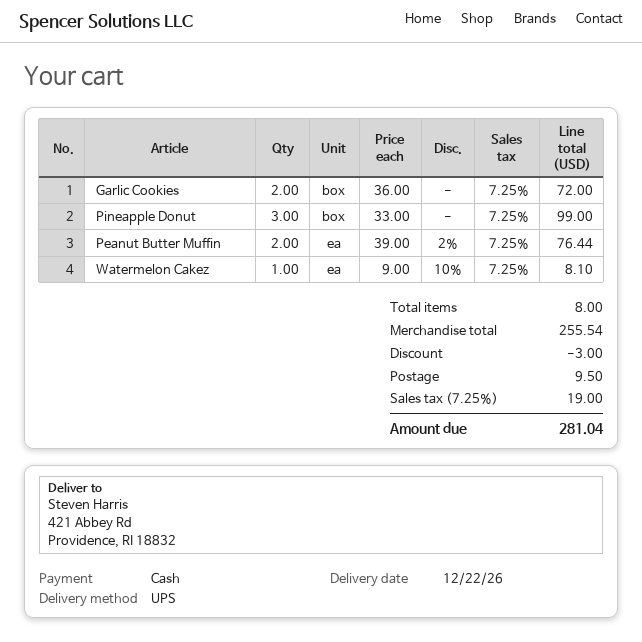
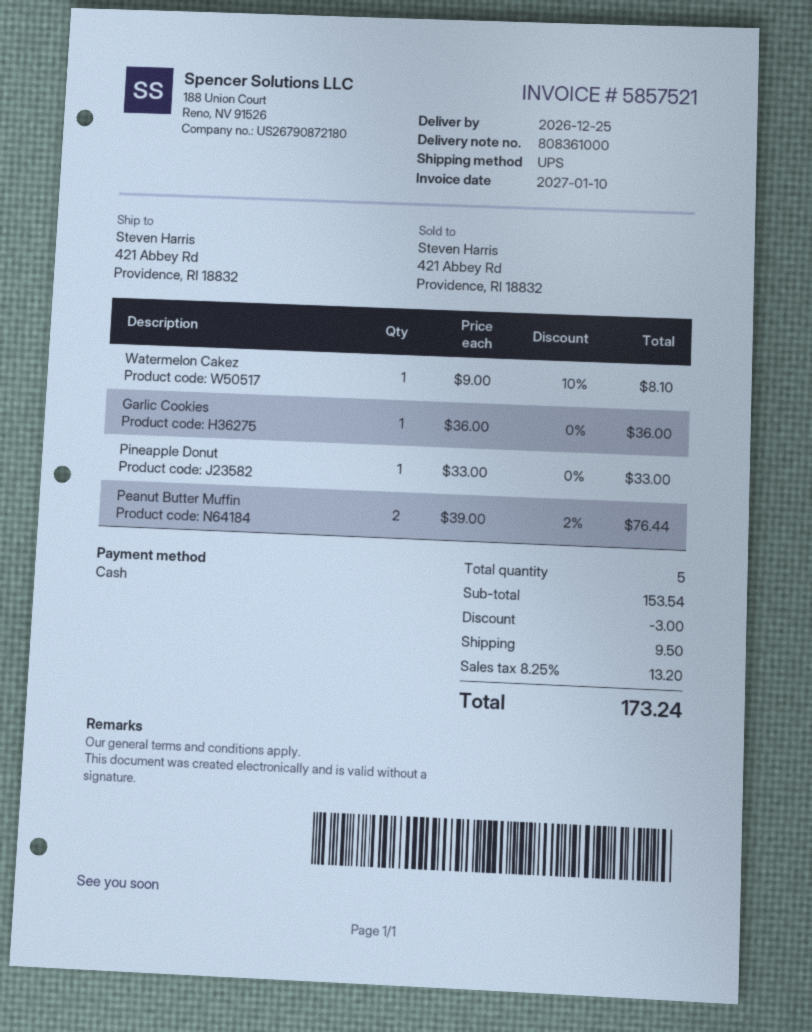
delivery date: 2026-12-22 -> 2026-12-25
Garlic Cookies: 2 x 36.00 = 72.00 -> 1 x 36.00 = 36.00
Pineapple Donut: 3 x 33.00 = 99.00 -> 1 x 33.00 = 33.00
total quantity: 8 -> 5
subtotal: 255.54 -> 153.54
tax: 7.25% = 19.00 -> 8.25% = 13.20
total: 281.04 -> 173.24

